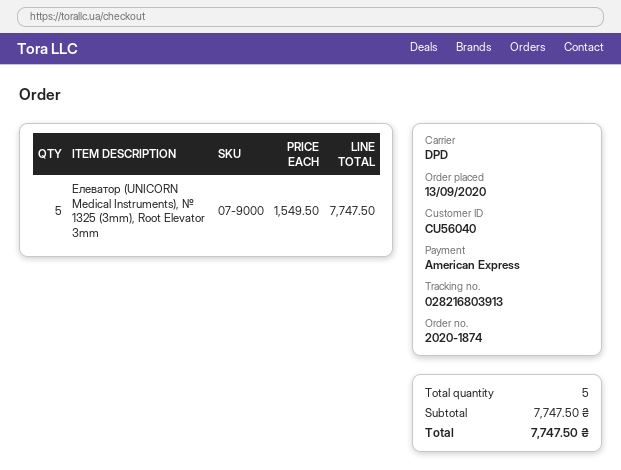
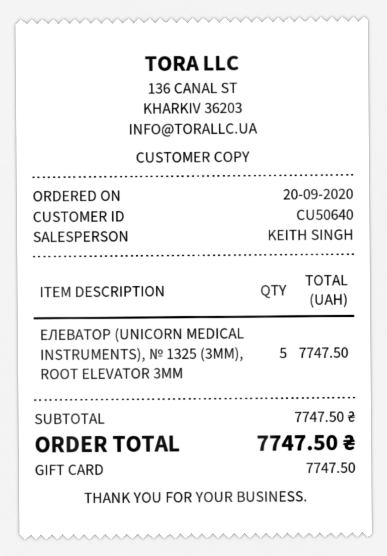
order date: 2020-09-13 -> 2020-09-20
customer number: CU56040 -> CU50640
payment method: American Express -> gift card

